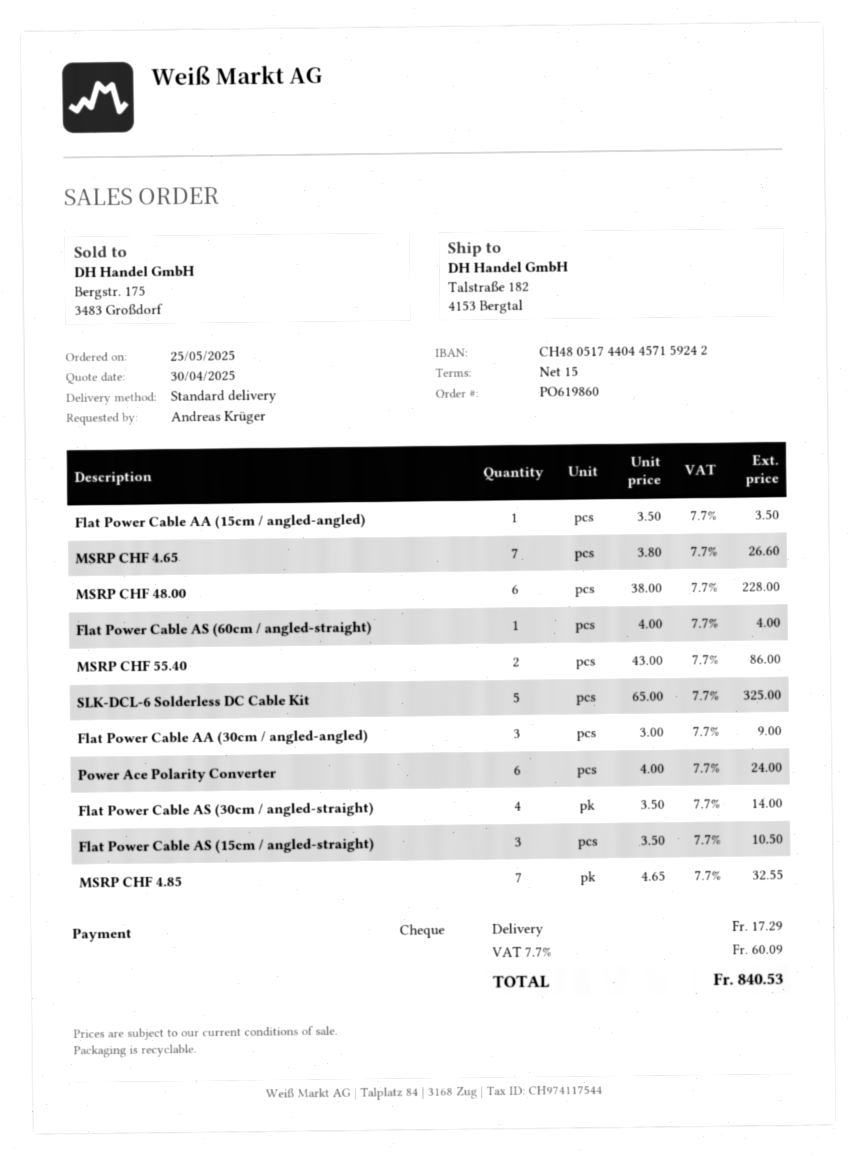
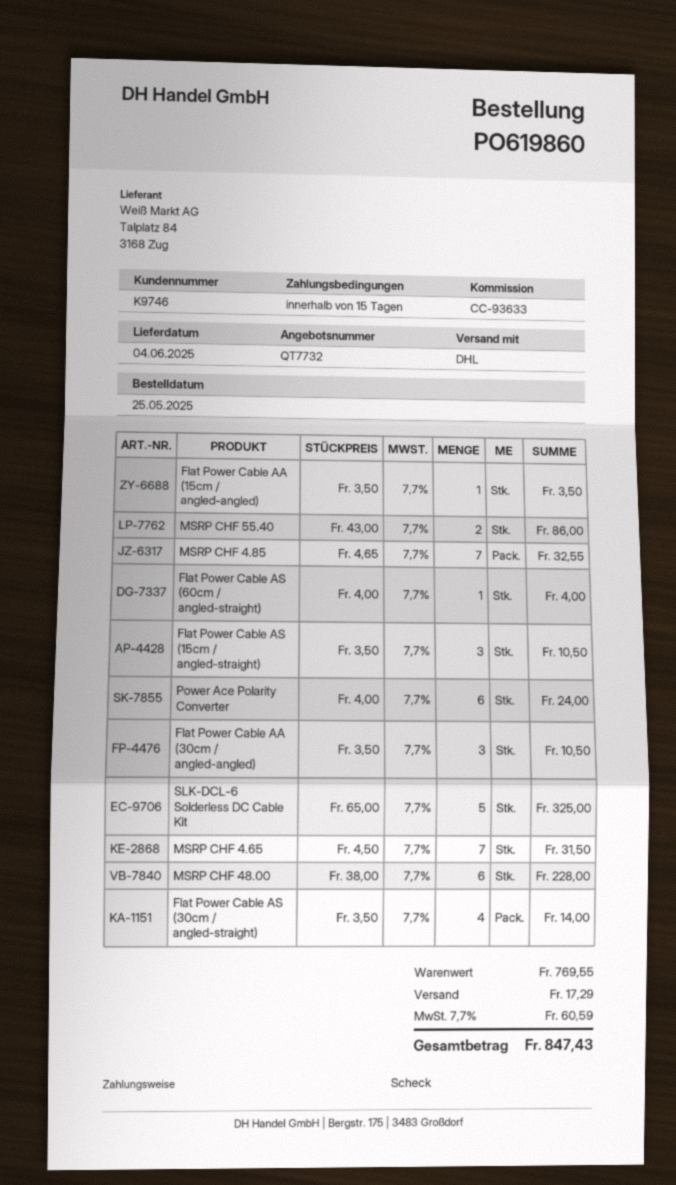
shipping method: standard -> DHL
MSRP CHF 4.65: 7 x 3.80 = 26.60 -> 7 x 4.50 = 31.50
Flat Power Cable AA (30cm / angled-angled): 3 x 3.00 = 9.00 -> 3 x 3.50 = 10.50
tax: 7.7% = 60.09 -> 7.7% = 60.59
total: 840.53 -> 847.43

